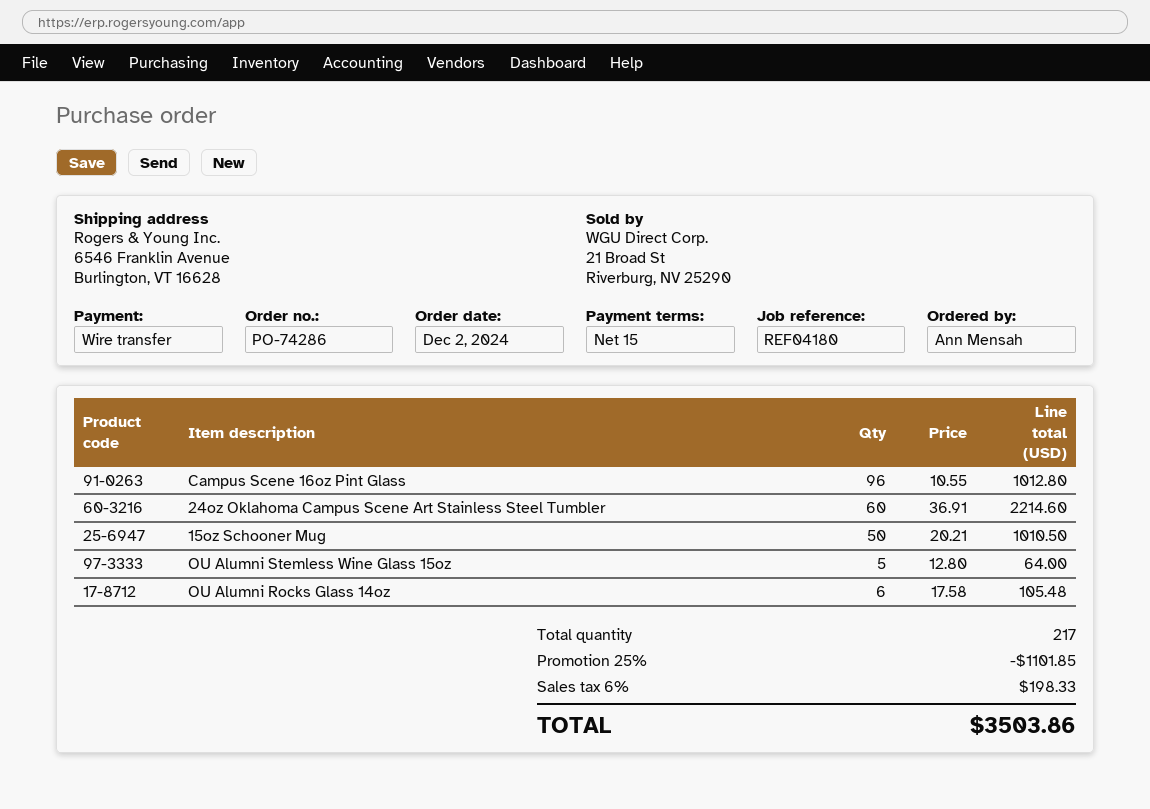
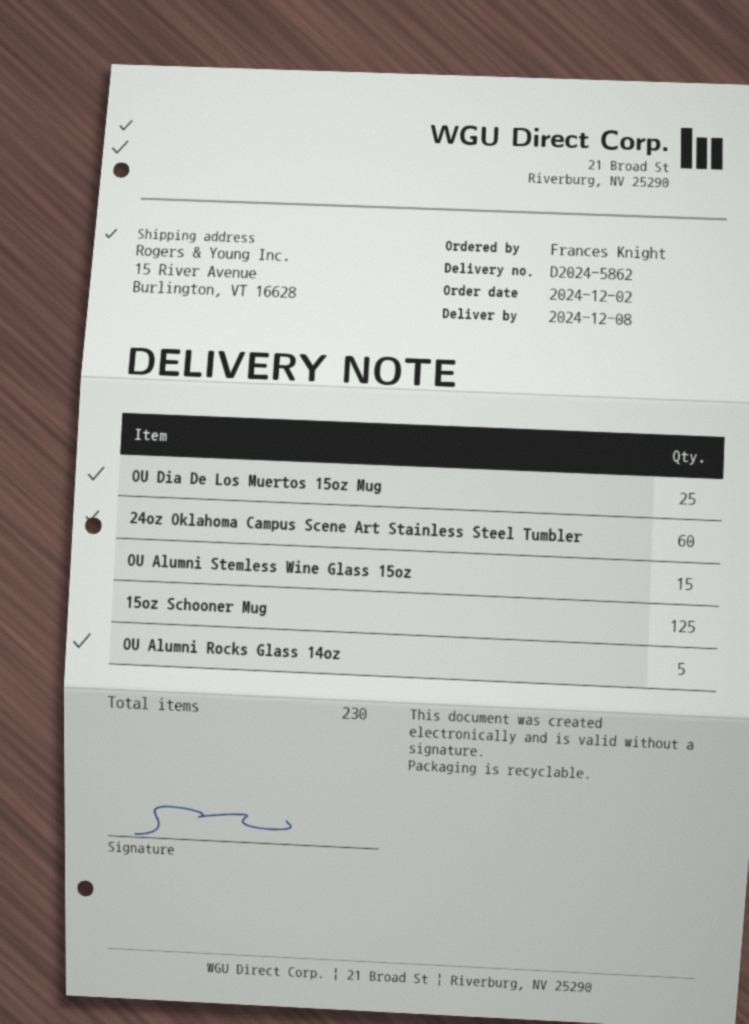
ordered by: Ann Mensah -> Frances Knight
ship to: 6546 Franklin Avenue, Burlington, VT 16628 -> 15 River Avenue, Burlington, VT 16628
Campus Scene 16oz Pint Glass: 96 -> none
15oz Schooner Mug: 50 -> 125
OU Alumni Stemless Wine Glass 15oz: 5 -> 15
OU Alumni Rocks Glass 14oz: 6 -> 5
OU Dia De Los Muertos 15oz Mug: none -> 25
total quantity: 217 -> 230

